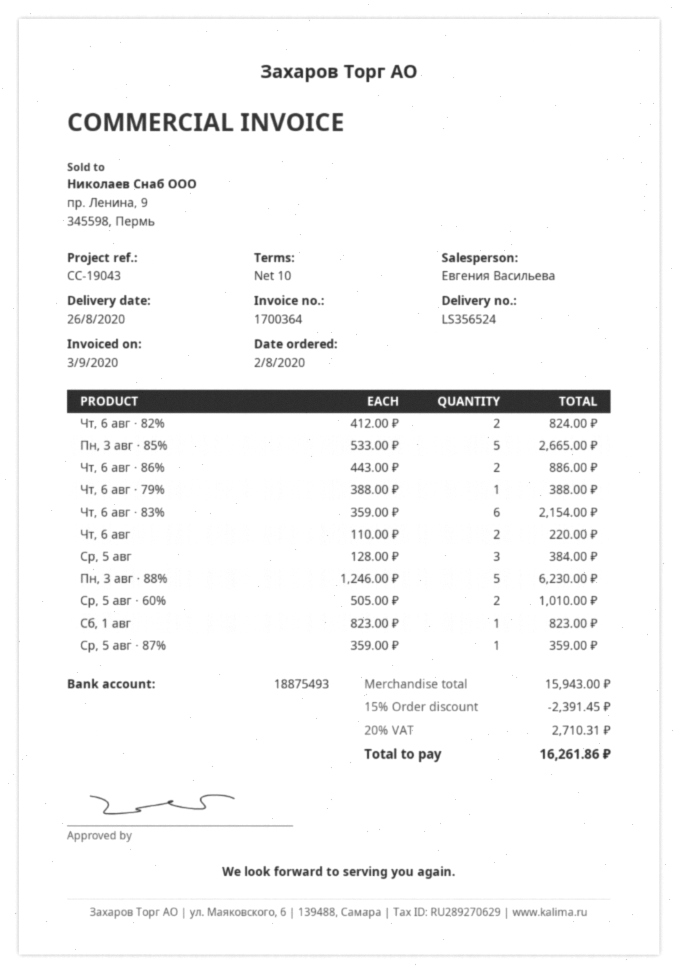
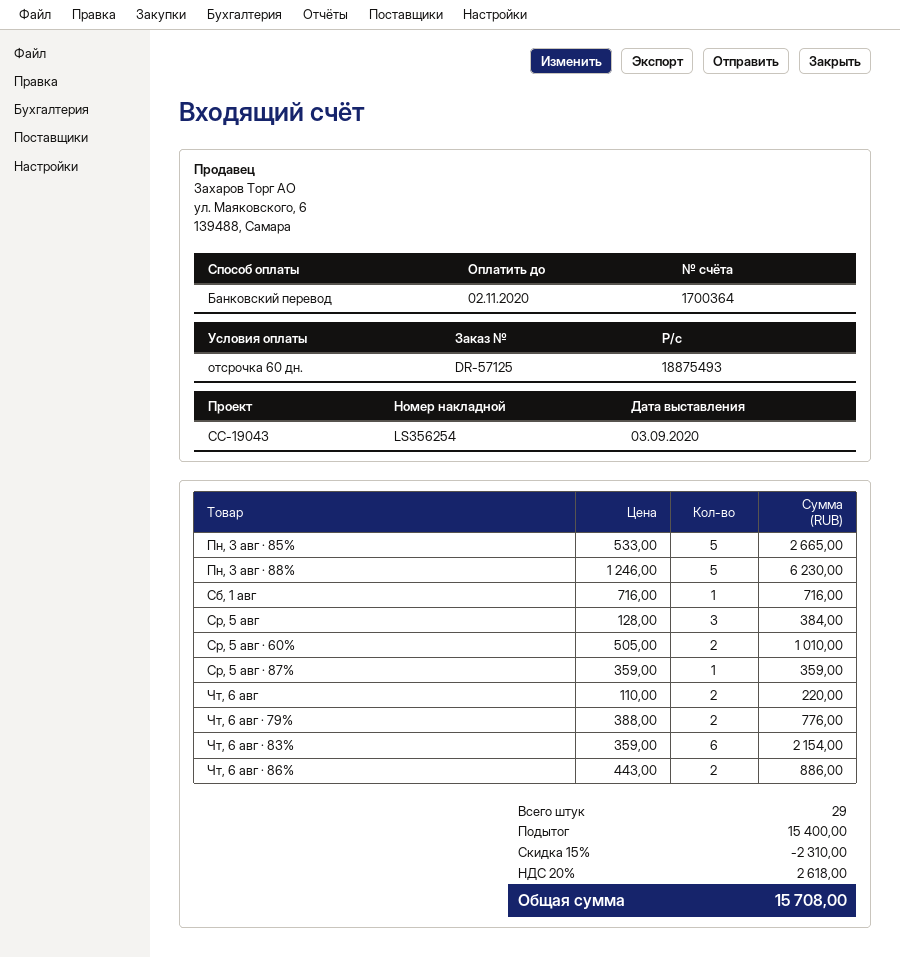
delivery note number: LS356524 -> LS356254
payment terms: 10 days -> 60 days
Чт, 6 авг · 82%: 2 x 412.00 = 824.00 -> none
Чт, 6 авг · 79%: 1 x 388.00 = 388.00 -> 2 x 388.00 = 776.00
Сб, 1 авг: 1 x 823.00 = 823.00 -> 1 x 716.00 = 716.00
subtotal: 15943.00 -> 15400.00
discount: 15% = 2391.45 -> 15% = 2310.00
tax: 20% = 2710.31 -> 20% = 2618.00
total: 16261.86 -> 15708.00

